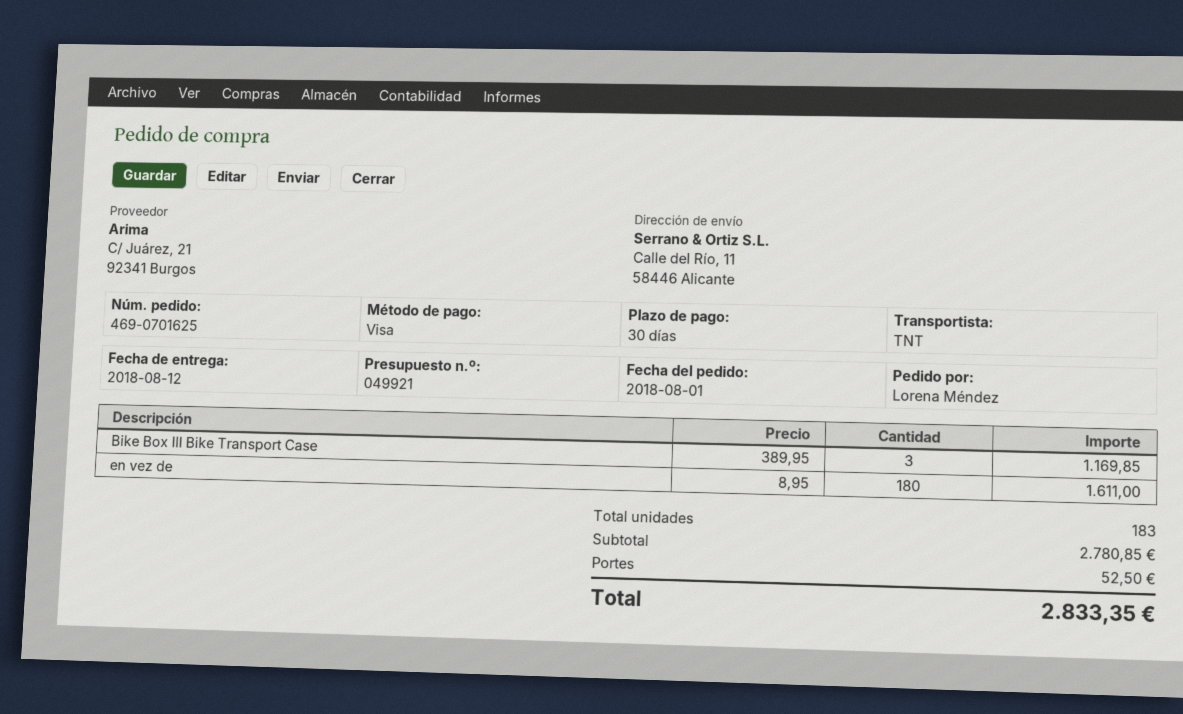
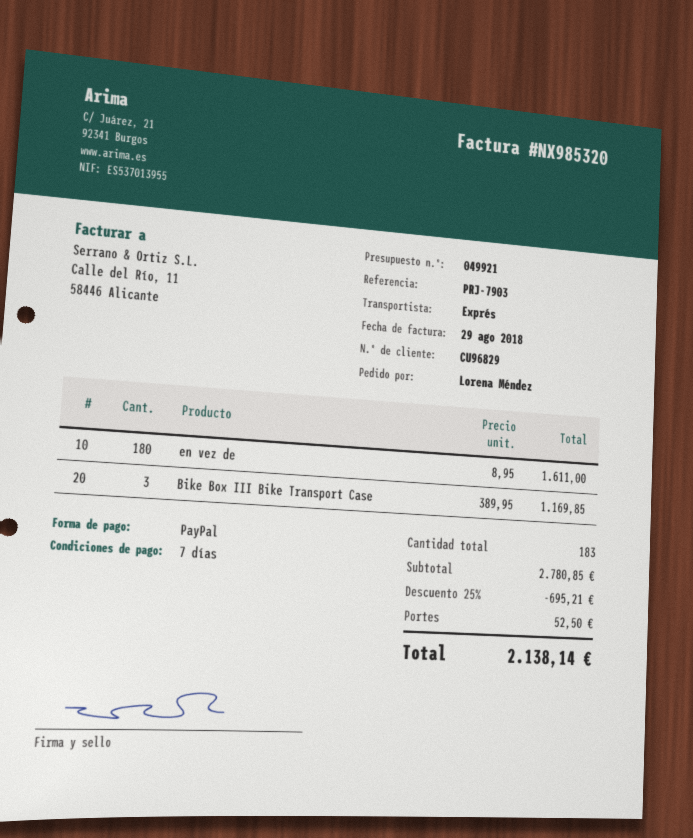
payment terms: 30 days -> 7 days
payment method: Visa -> PayPal
shipping method: TNT -> express
discount: none -> 25% = 695.21
total: 2833.35 -> 2138.14

